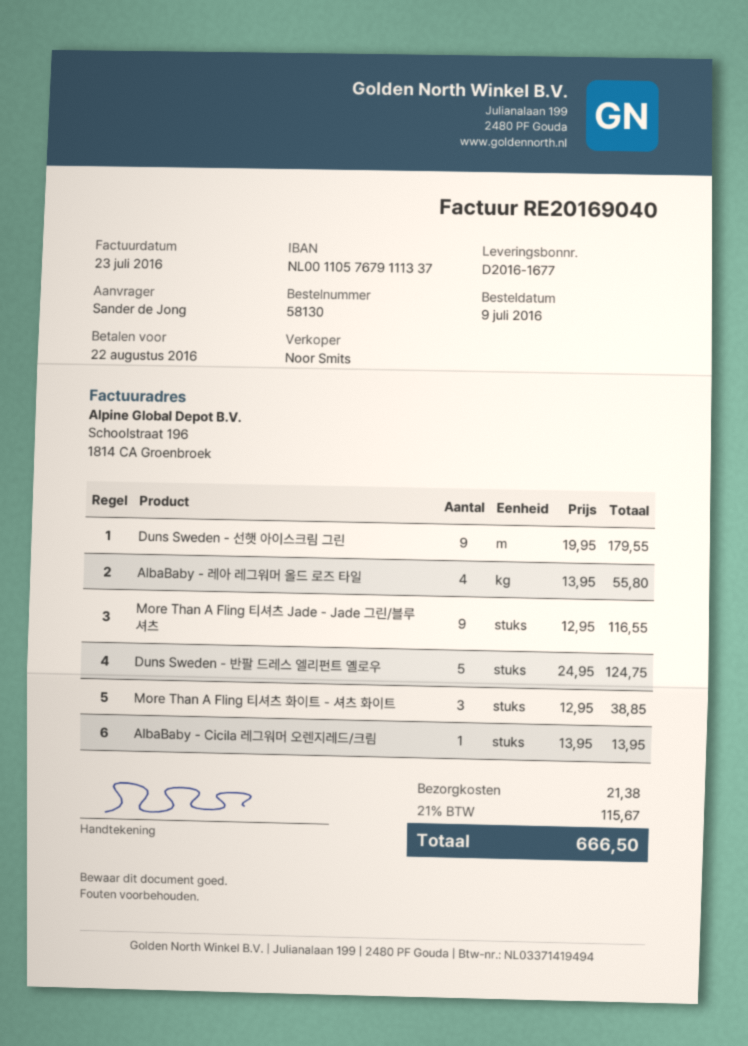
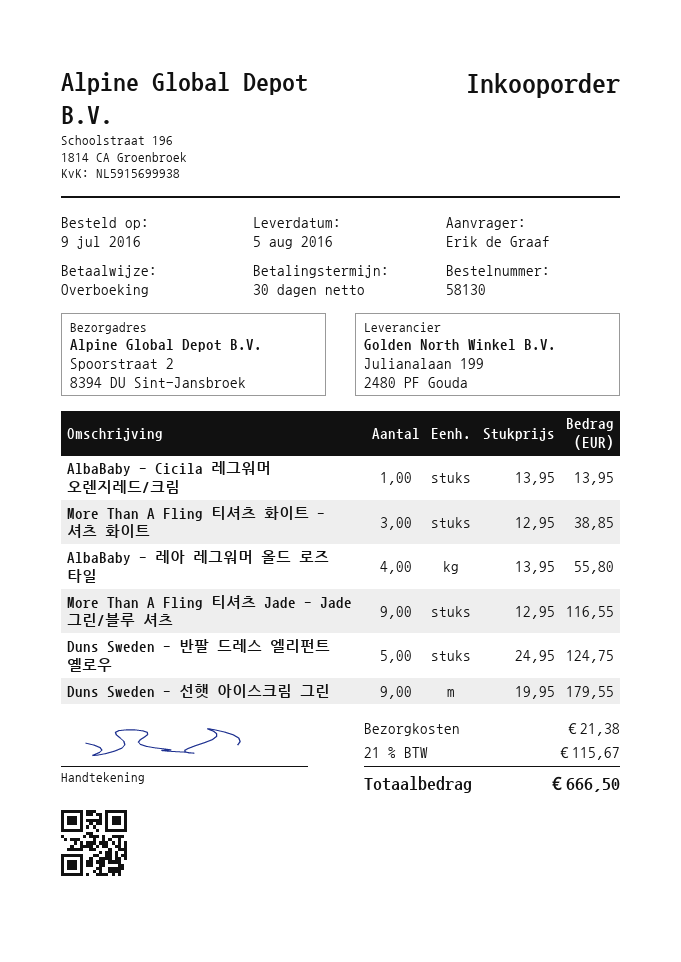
ordered by: Sander de Jong -> Erik de Graaf

